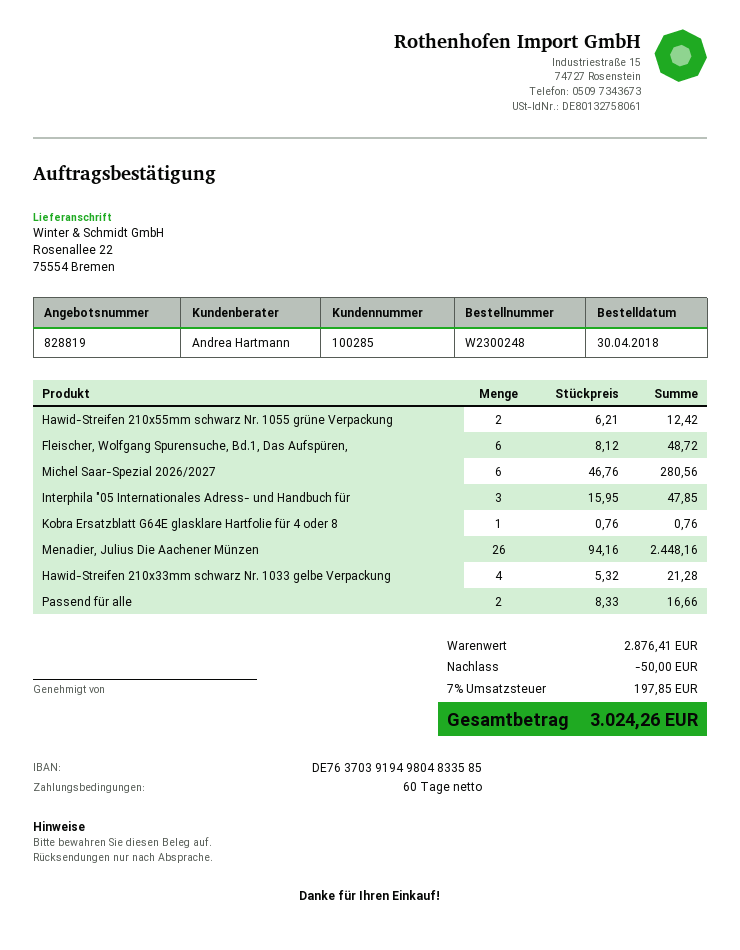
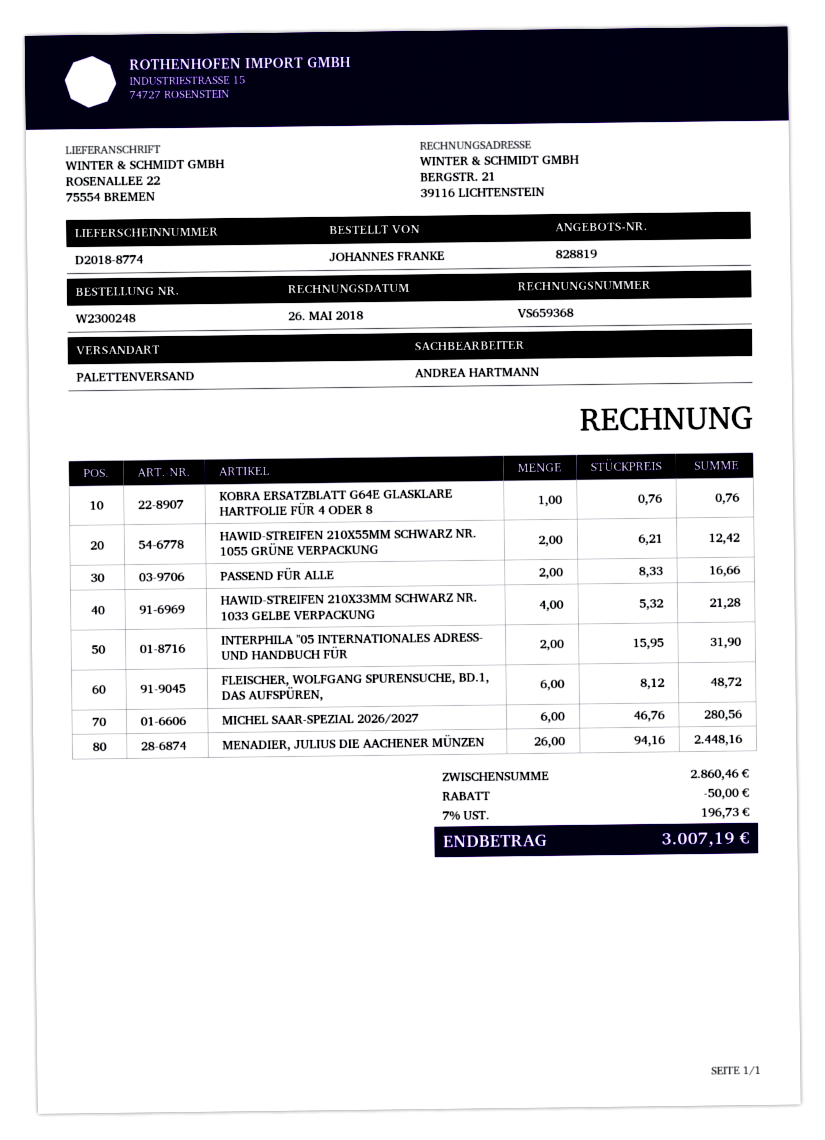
Interphila "05 Internationales Adress- und Handbuch für: 3 x 15.95 = 47.85 -> 2 x 15.95 = 31.90
subtotal: 2876.41 -> 2860.46
tax: 7% = 197.85 -> 7% = 196.73
total: 3024.26 -> 3007.19

